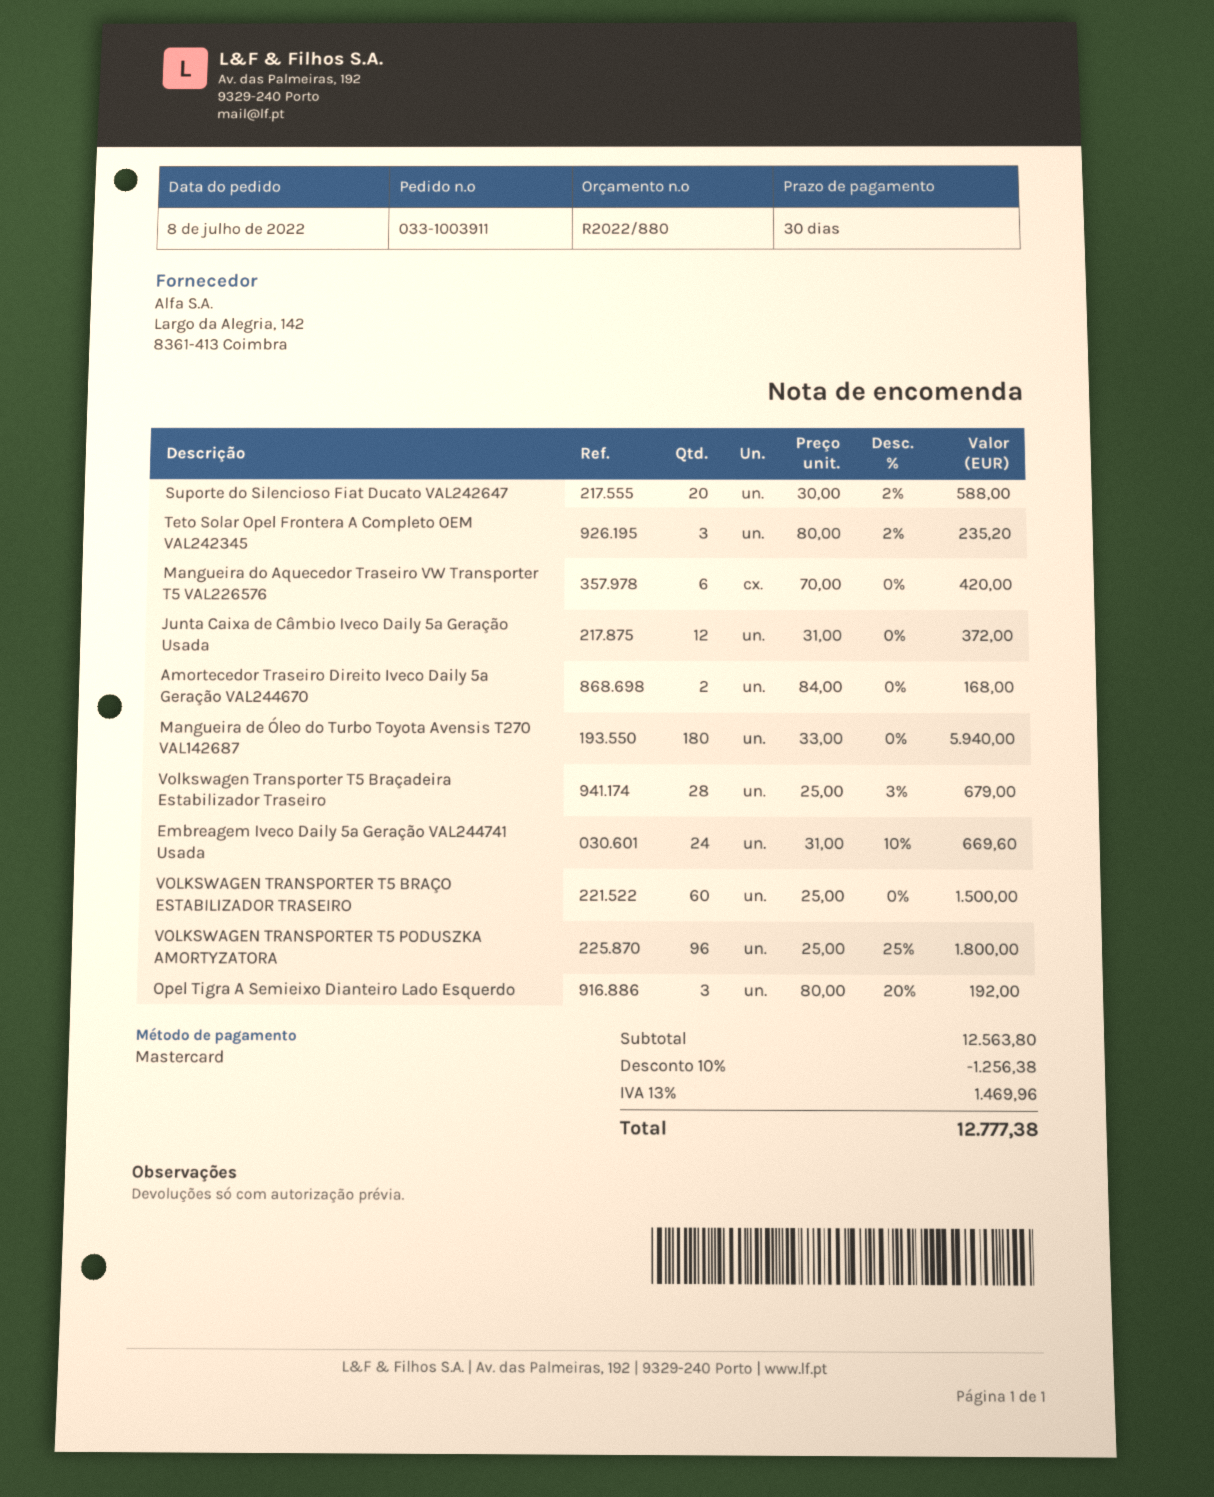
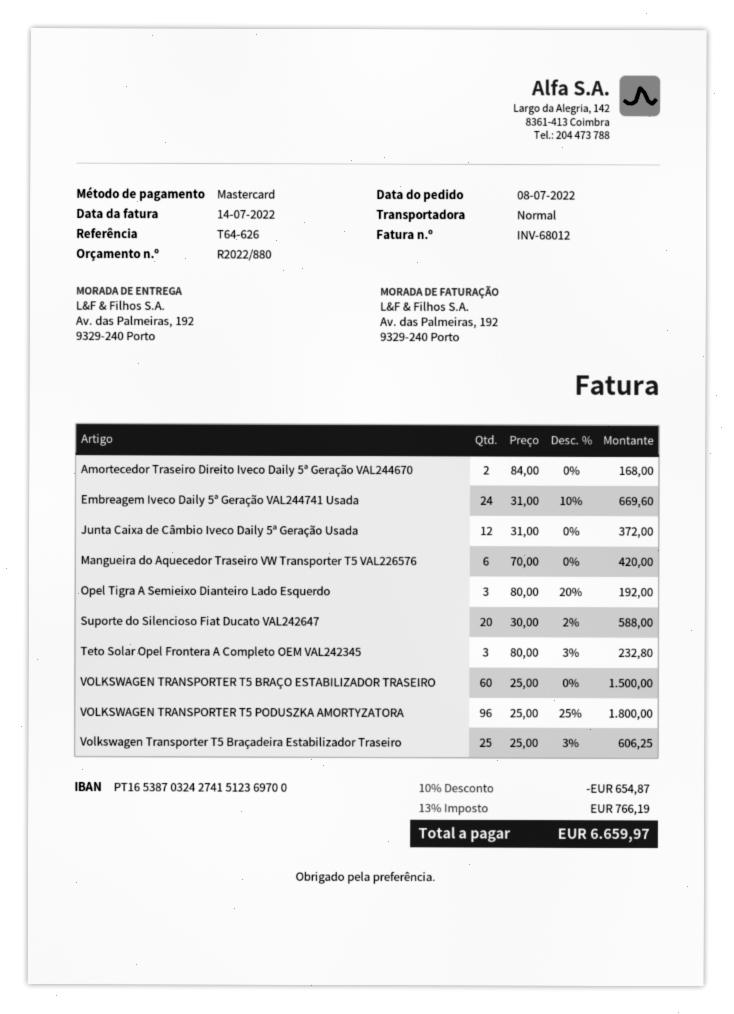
Teto Solar Opel Frontera A Completo OEM VAL242345: 3 x 80.00 - 2% = 235.20 -> 3 x 80.00 - 3% = 232.80
Mangueira de Óleo do Turbo Toyota Avensis T270 VAL142687: 180 x 33.00 = 5940.00 -> none
Volkswagen Transporter T5 Braçadeira Estabilizador Traseiro: 28 x 25.00 - 3% = 679.00 -> 25 x 25.00 - 3% = 606.25
discount: 10% = 1256.38 -> 10% = 654.87
tax: 13% = 1469.96 -> 13% = 766.19
total: 12777.38 -> 6659.97

